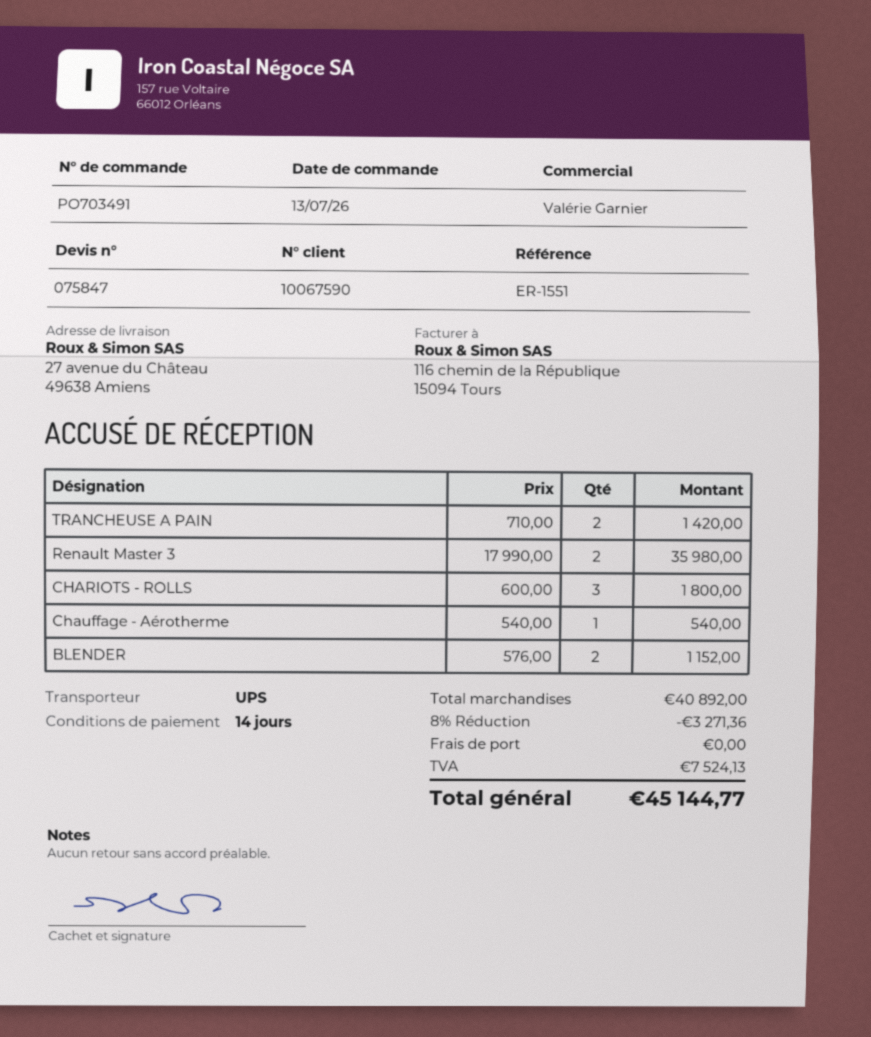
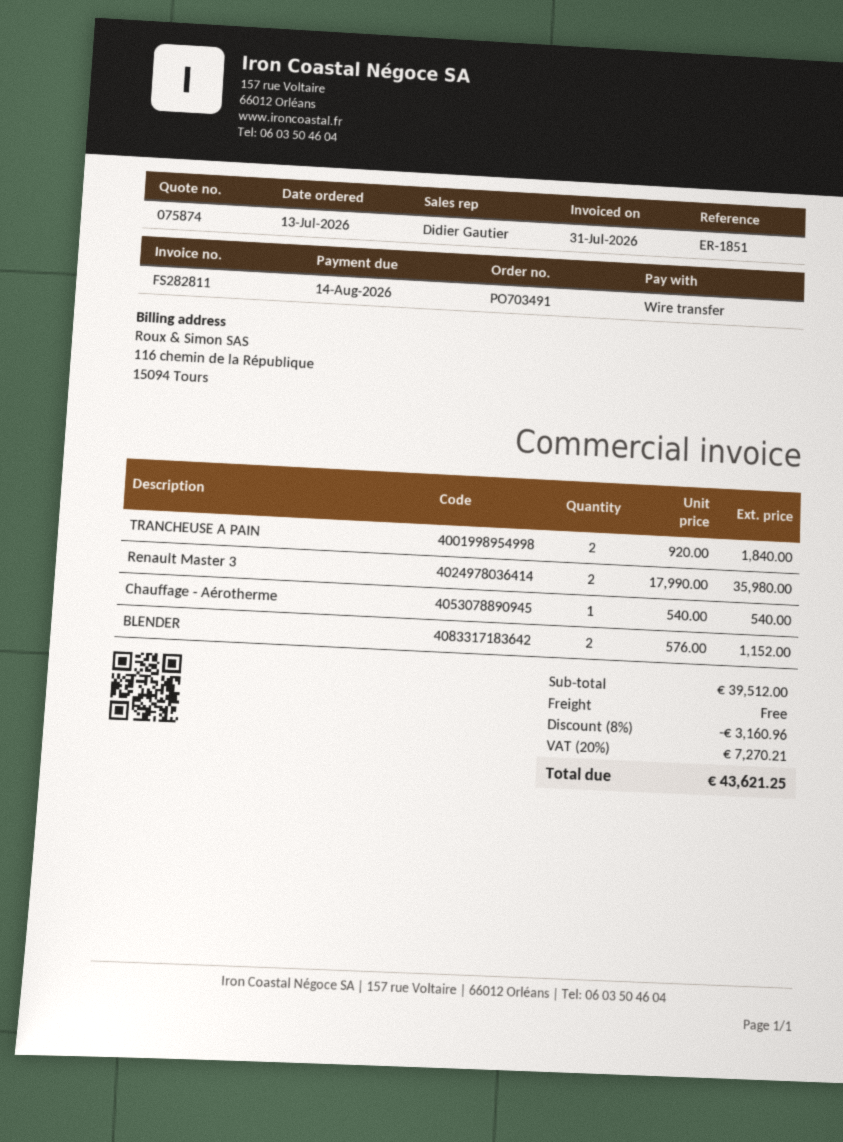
quote number: 075847 -> 075874
reference: ER-1551 -> ER-1851
sales rep: Valérie Garnier -> Didier Gautier
TRANCHEUSE A PAIN: 2 x 710.00 = 1420.00 -> 2 x 920.00 = 1840.00
CHARIOTS - ROLLS: 3 x 600.00 = 1800.00 -> none
subtotal: 40892.00 -> 39512.00
discount: 8% = 3271.36 -> 8% = 3160.96
tax: 7524.13 -> 7270.21
total: 45144.77 -> 43621.25

